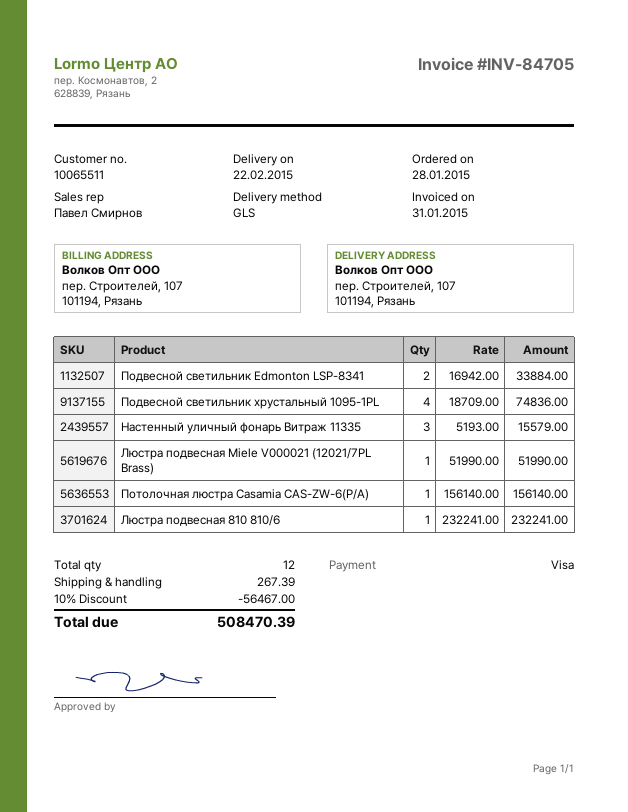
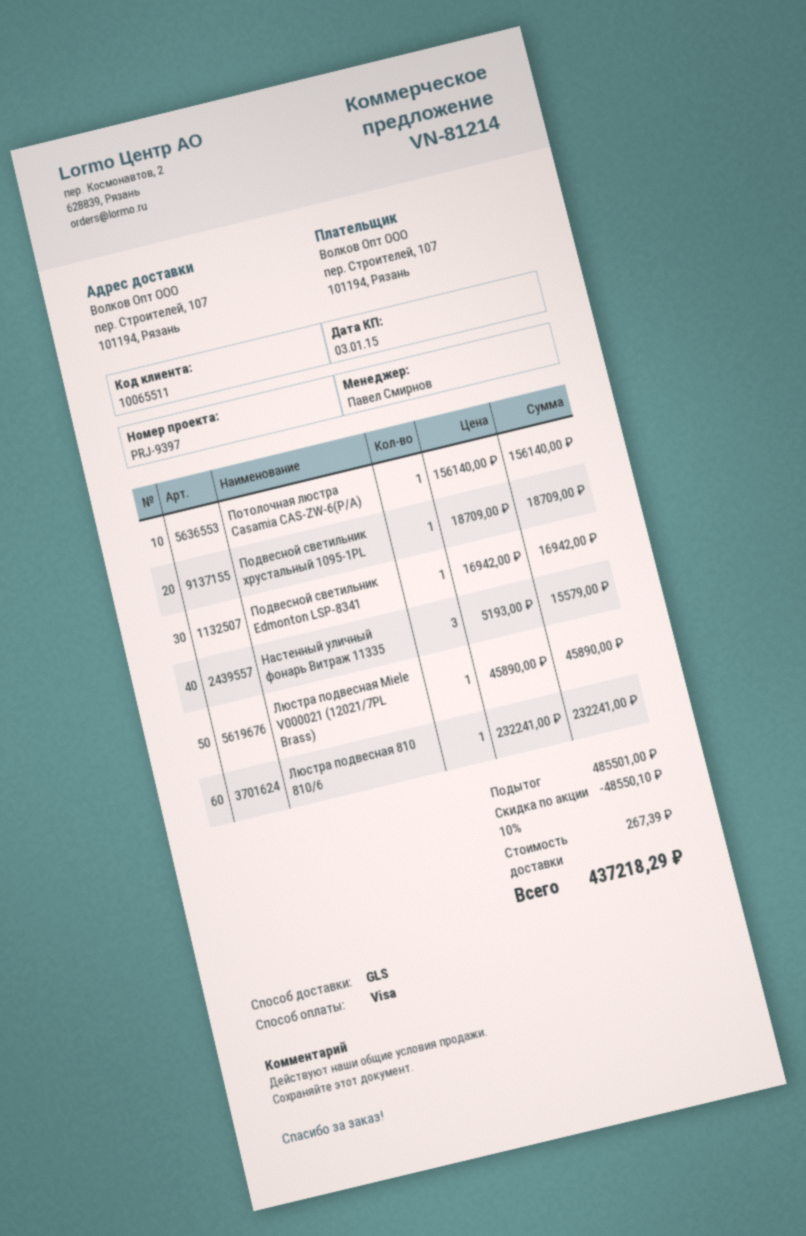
Подвесной светильник Edmonton LSP-8341: 2 x 16942.00 = 33884.00 -> 1 x 16942.00 = 16942.00
Подвесной светильник хрустальный 1095-1PL: 4 x 18709.00 = 74836.00 -> 1 x 18709.00 = 18709.00
Люстра подвесная Miele V000021 (12021/7PL Brass): 1 x 51990.00 = 51990.00 -> 1 x 45890.00 = 45890.00
discount: 10% = 56467.00 -> 10% = 48550.10
total: 508470.39 -> 437218.29

